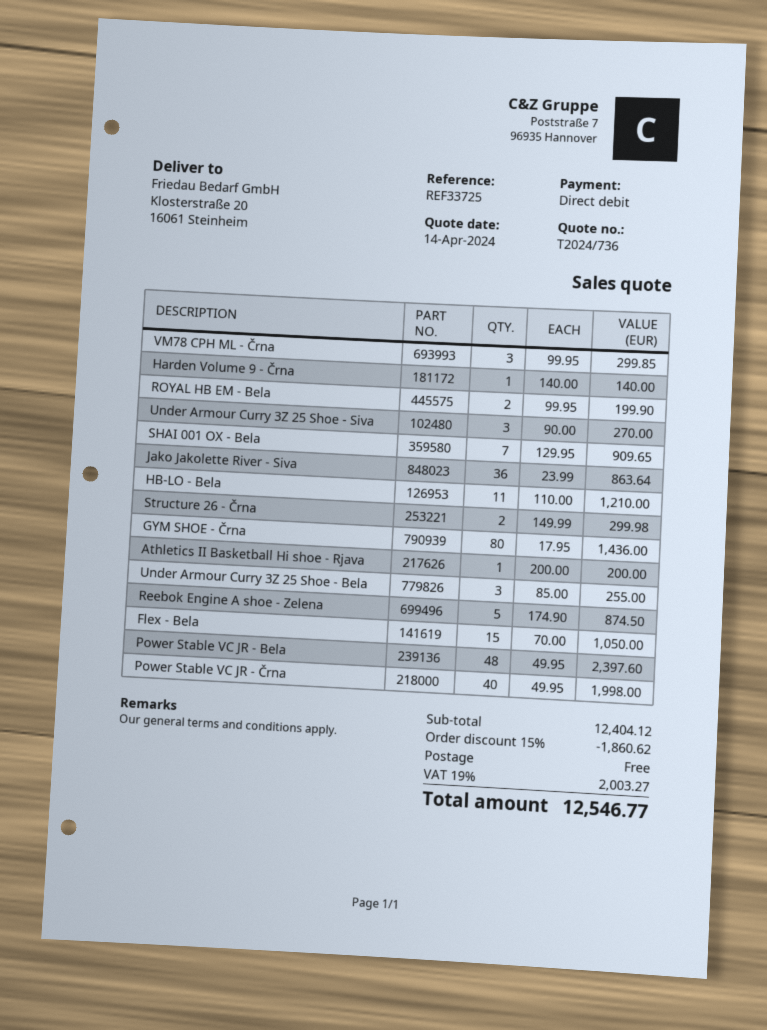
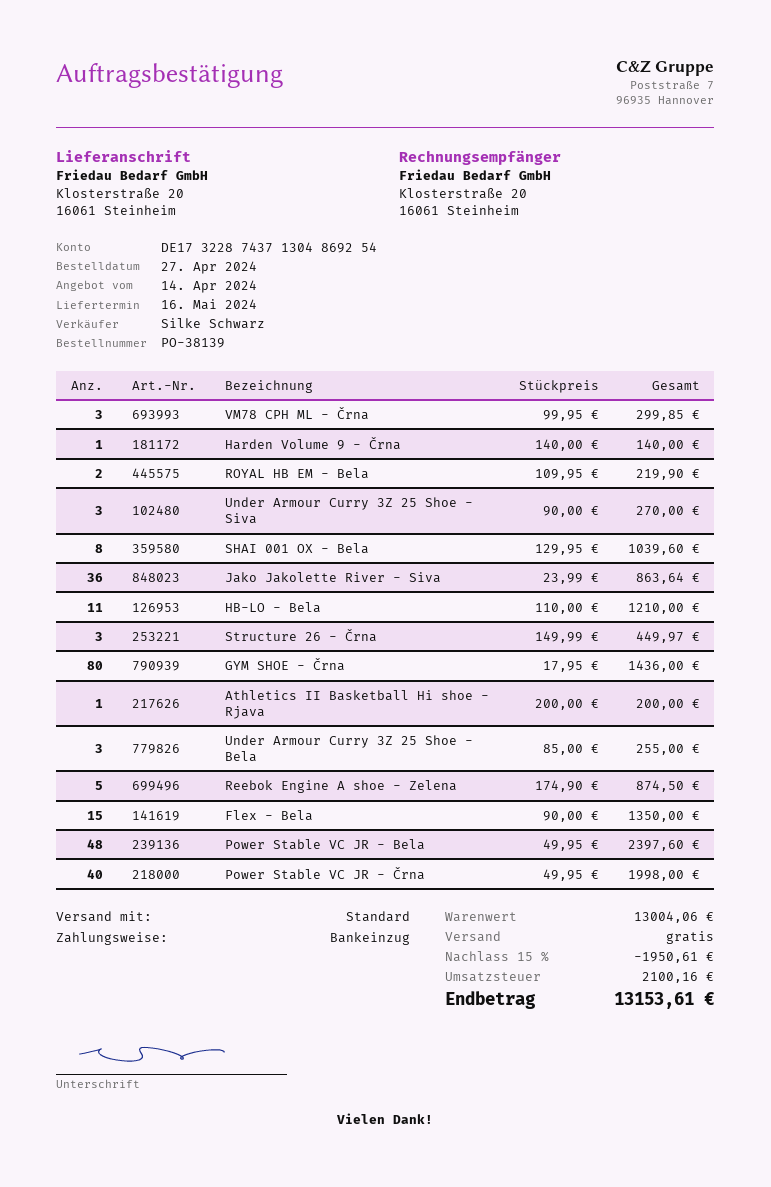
ROYAL HB EM - Bela: 2 x 99.95 = 199.90 -> 2 x 109.95 = 219.90
SHAI 001 OX - Bela: 7 x 129.95 = 909.65 -> 8 x 129.95 = 1039.60
Structure 26 - Črna: 2 x 149.99 = 299.98 -> 3 x 149.99 = 449.97
Flex - Bela: 15 x 70.00 = 1050.00 -> 15 x 90.00 = 1350.00
subtotal: 12404.12 -> 13004.06
discount: 15% = 1860.62 -> 15% = 1950.61
tax: 2003.27 -> 2100.16
total: 12546.77 -> 13153.61

